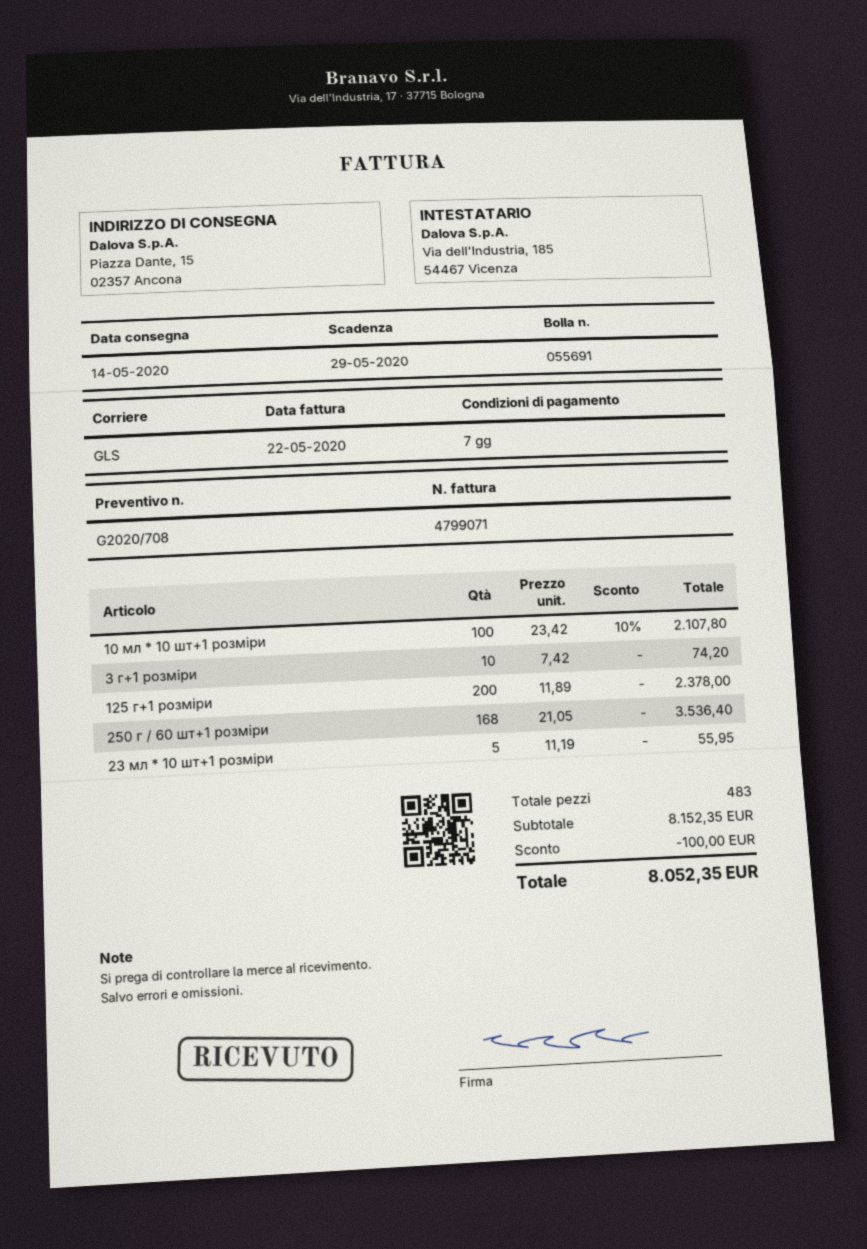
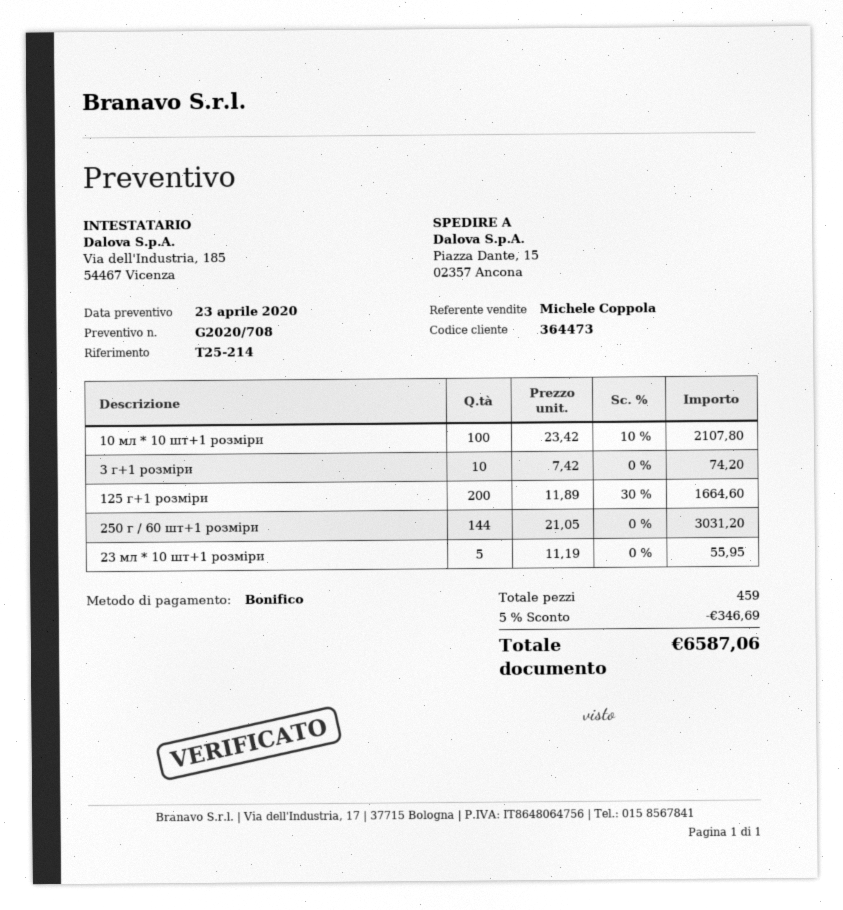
125 г+1 розміри: 200 x 11.89 = 2378.00 -> 200 x 11.89 - 30% = 1664.60
250 г / 60 шт+1 розміри: 168 x 21.05 = 3536.40 -> 144 x 21.05 = 3031.20
total quantity: 483 -> 459
discount: 100.00 -> 346.69
total: 8052.35 -> 6587.06

